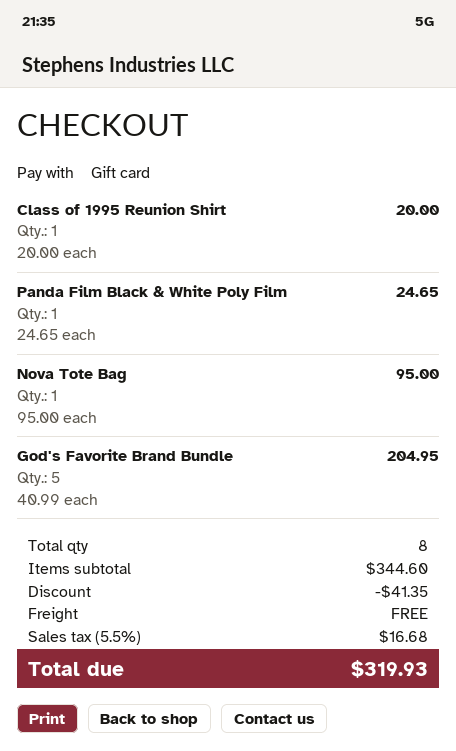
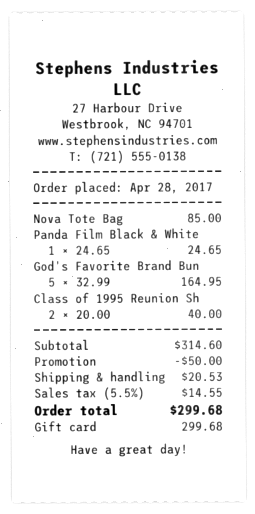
Class of 1995 Reunion Shirt: 1 x 20.00 = 20.00 -> 2 x 20.00 = 40.00
Nova Tote Bag: 1 x 95.00 = 95.00 -> 1 x 85.00 = 85.00
God's Favorite Brand Bundle: 5 x 40.99 = 204.95 -> 5 x 32.99 = 164.95
subtotal: 344.60 -> 314.60
discount: 41.35 -> 50.00
shipping: 0.00 -> 20.53
tax: 5.5% = 16.68 -> 5.5% = 14.55
total: 319.93 -> 299.68

